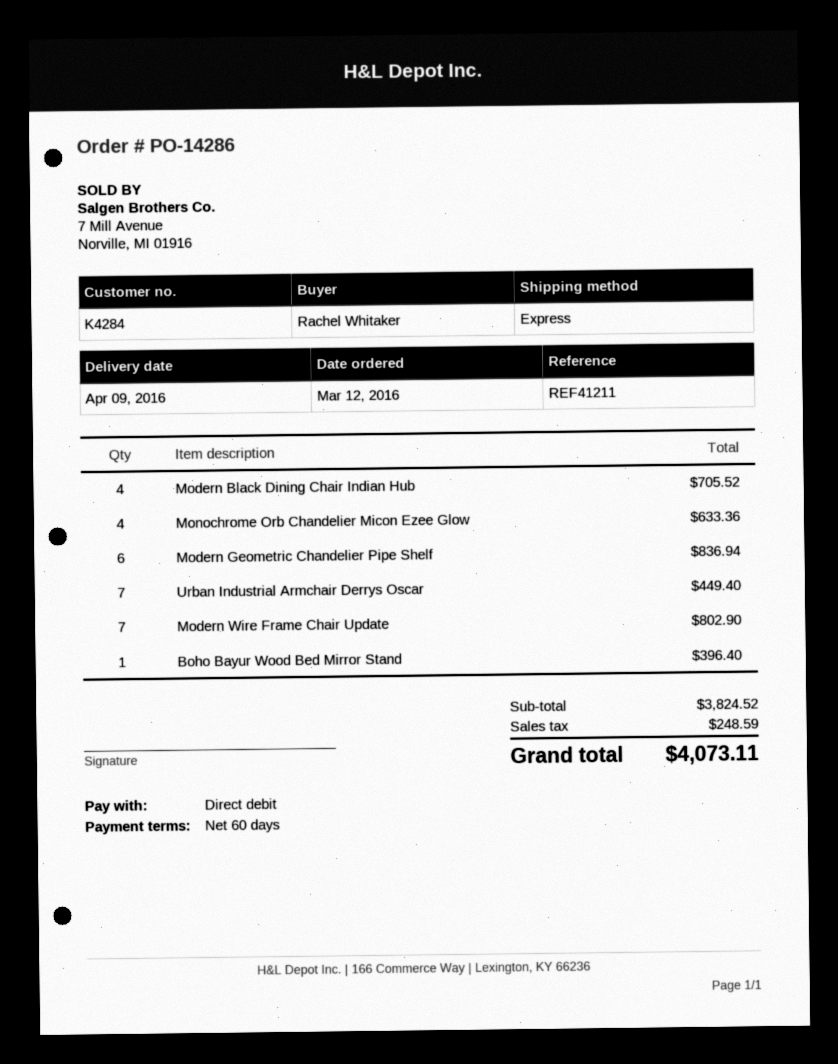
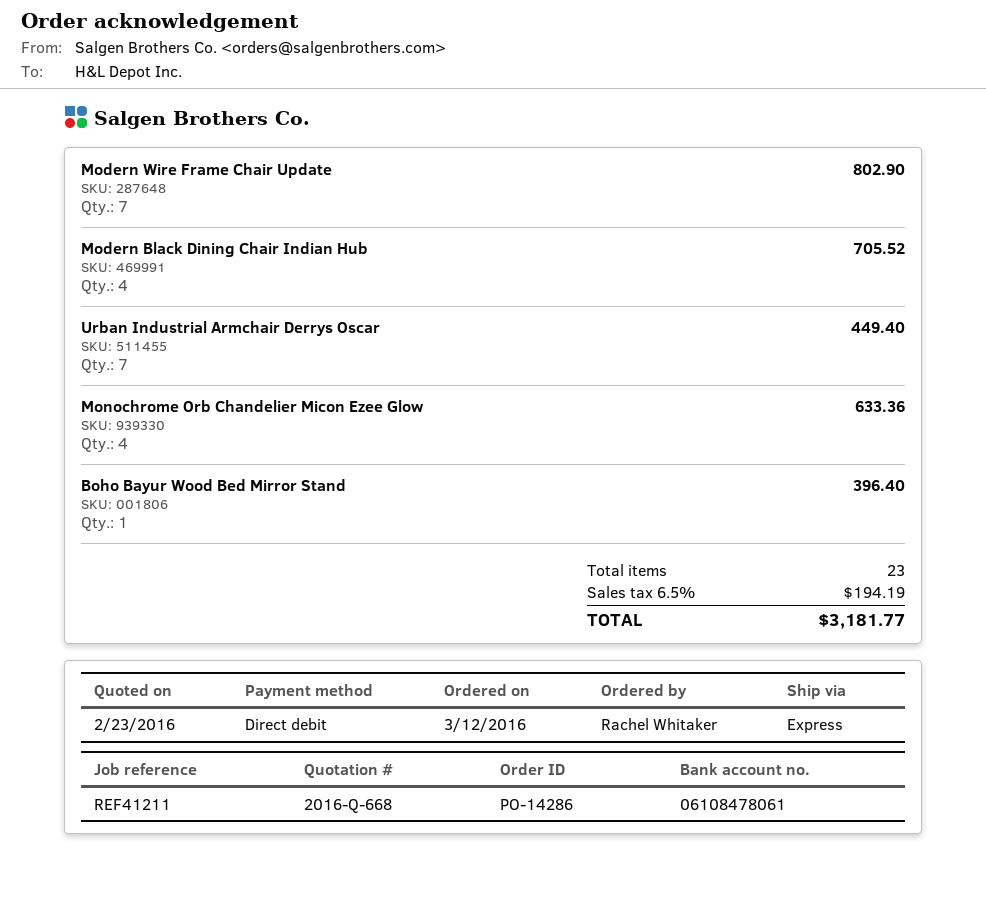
Modern Geometric Chandelier Pipe Shelf: 6 for 836.94 -> none
tax: 248.59 -> 194.19
total: 4073.11 -> 3181.77

